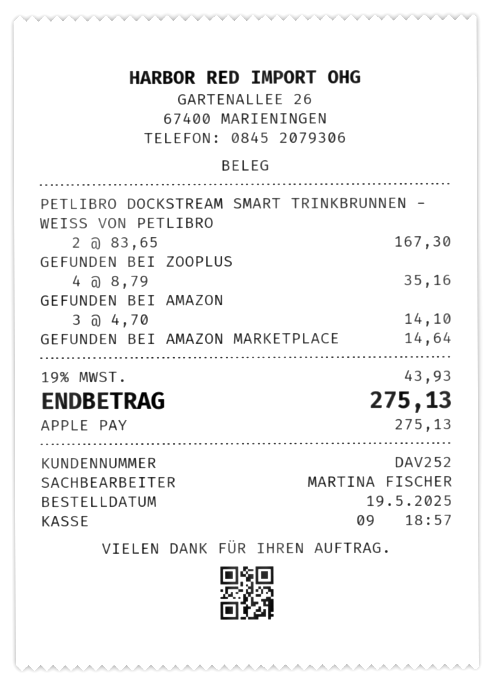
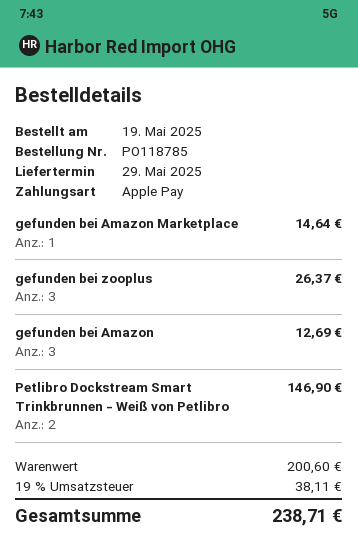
PETLIBRO DOCKSTREAM SMART TRINKBRUNNEN - WEISS VON PETLIBRO: 2 for 167.30 -> 2 for 146.90
GEFUNDEN BEI ZOOPLUS: 4 for 35.16 -> 3 for 26.37
GEFUNDEN BEI AMAZON: 3 for 14.10 -> 3 for 12.69
tax: 19% = 43.93 -> 19% = 38.11
total: 275.13 -> 238.71

